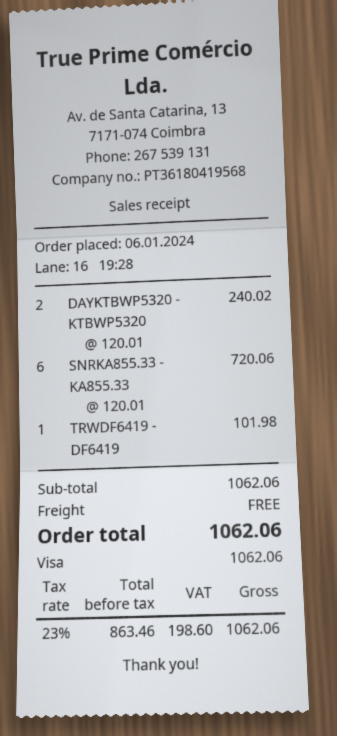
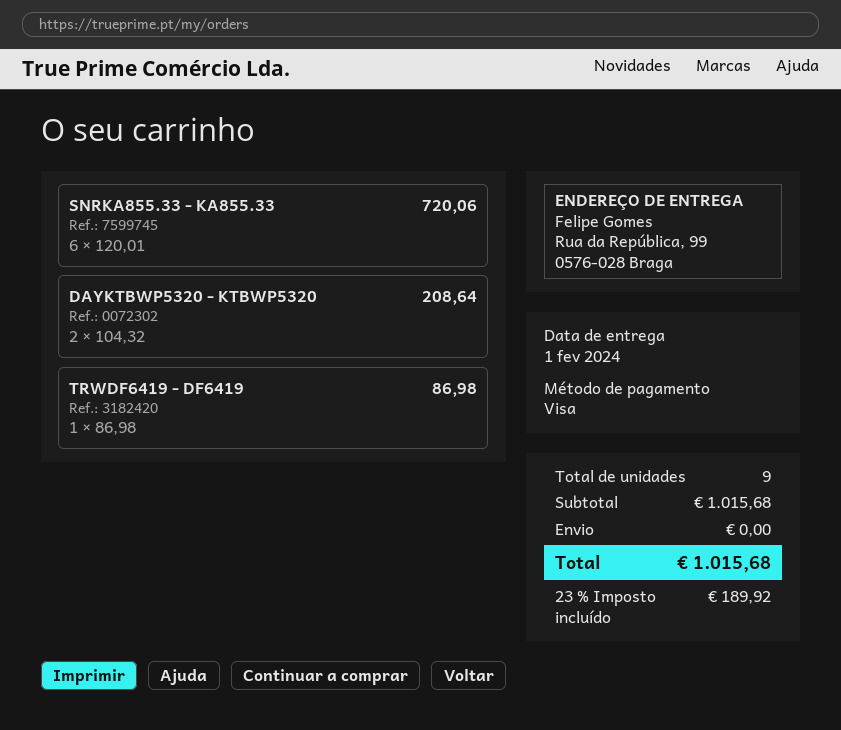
DAYKTBWP5320 - KTBWP5320: 2 x 120.01 = 240.02 -> 2 x 104.32 = 208.64
TRWDF6419 - DF6419: 1 x 101.98 = 101.98 -> 1 x 86.98 = 86.98
subtotal: 1062.06 -> 1015.68
tax: 23% = 198.60 -> 23% = 189.92
total: 1062.06 -> 1015.68

